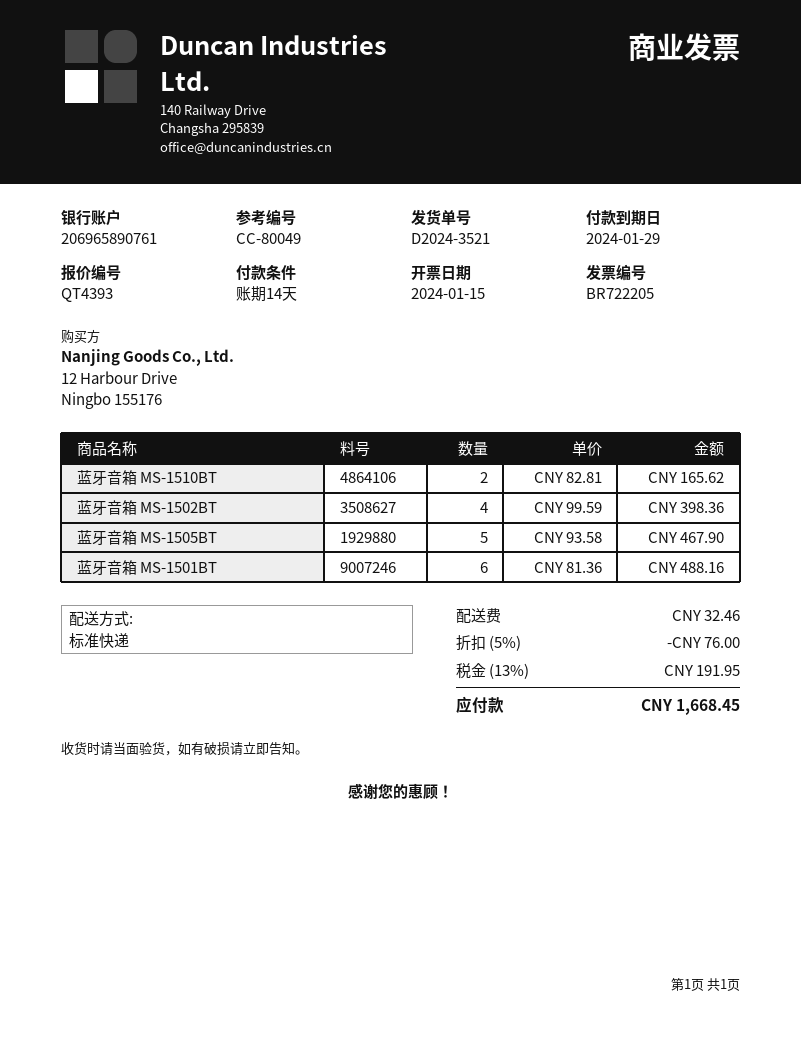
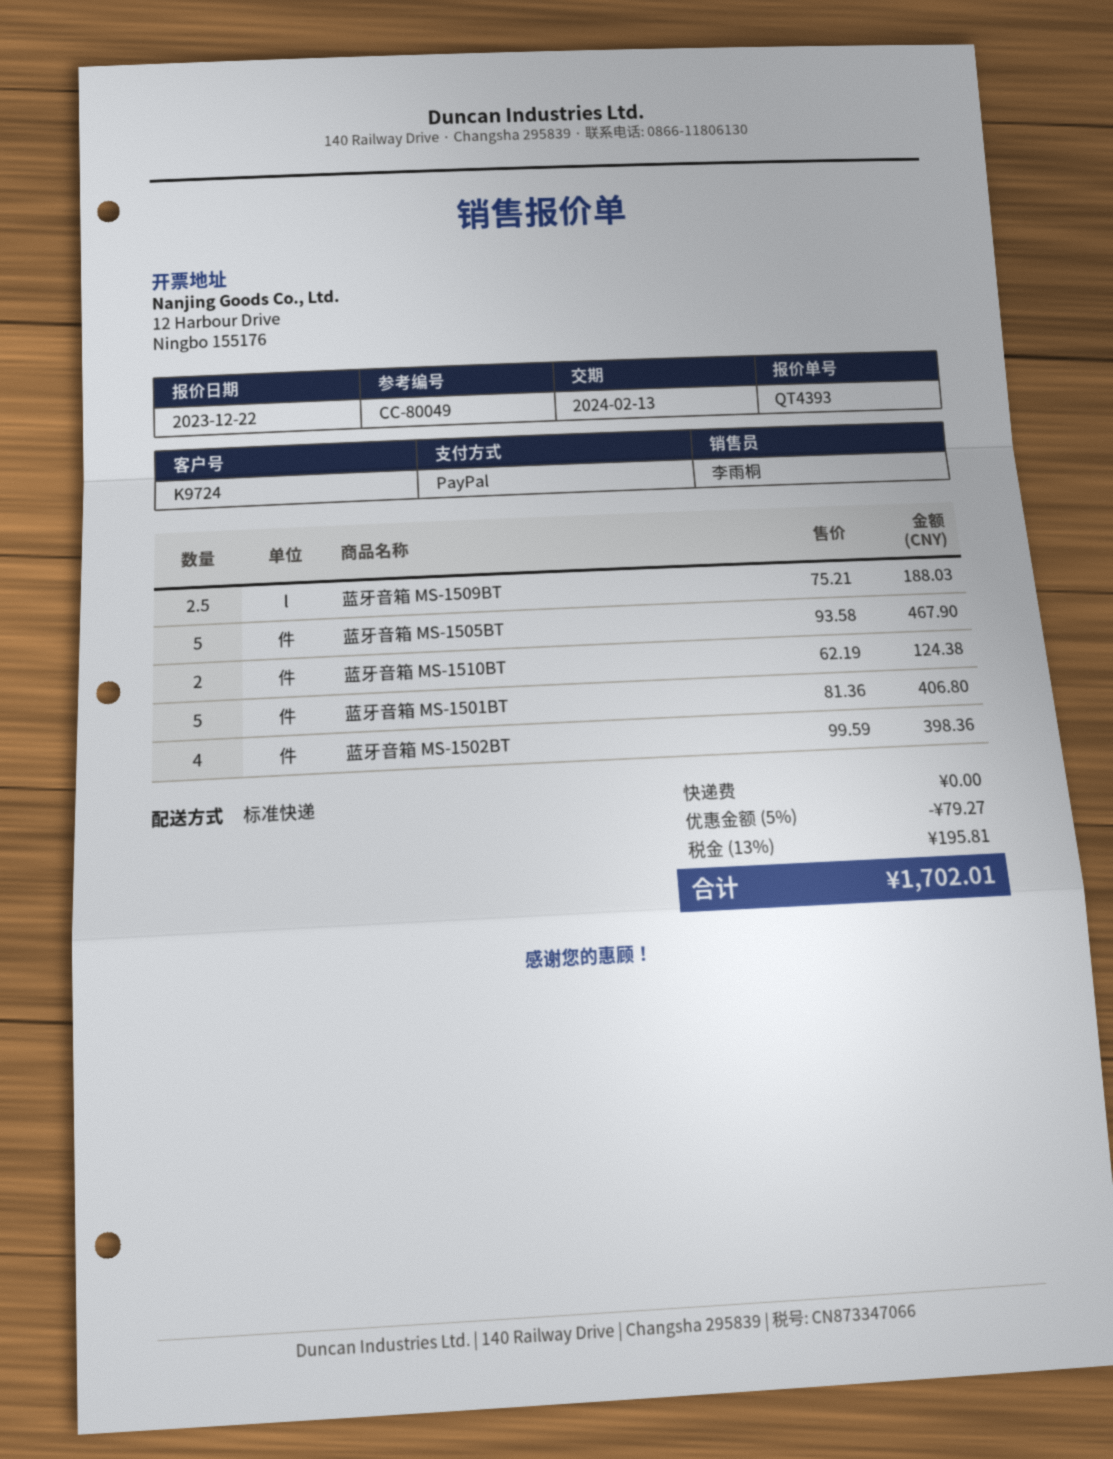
蓝牙音箱 MS-1510BT: 2 x 82.81 = 165.62 -> 2 x 62.19 = 124.38
蓝牙音箱 MS-1501BT: 6 x 81.36 = 488.16 -> 5 x 81.36 = 406.80
蓝牙音箱 MS-1509BT: none -> 2.5 x 75.21 = 188.03
discount: 5% = 76.00 -> 5% = 79.27
shipping: 32.46 -> 0.00
tax: 13% = 191.95 -> 13% = 195.81
total: 1668.45 -> 1702.01

